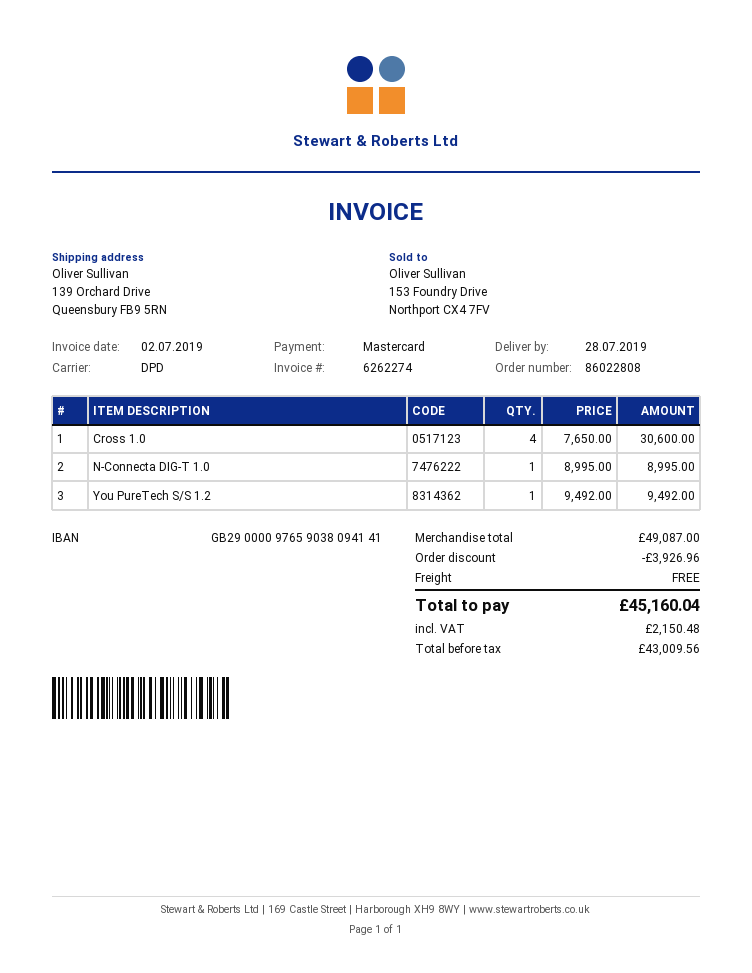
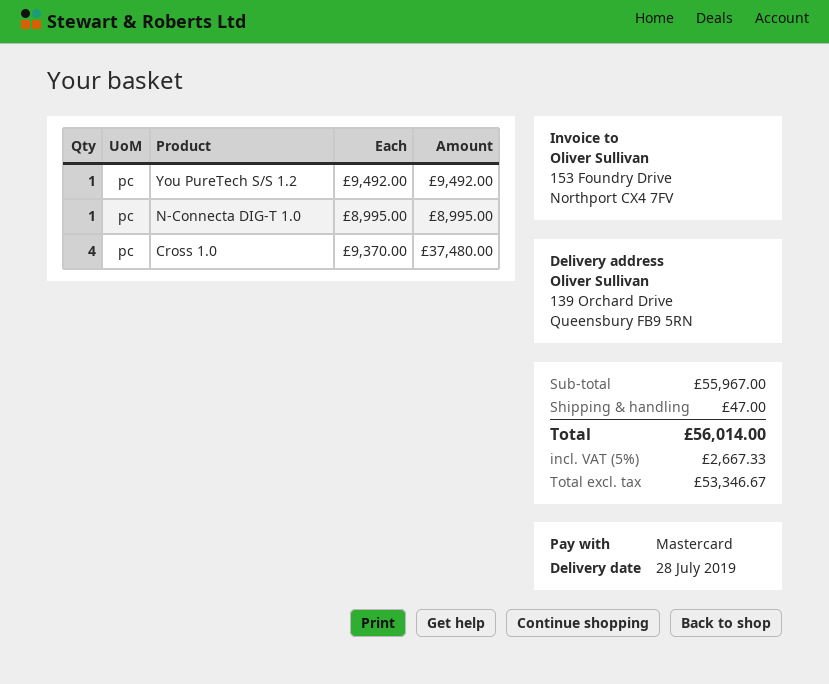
Cross 1.0: 4 x 7650.00 = 30600.00 -> 4 x 9370.00 = 37480.00
subtotal: 49087.00 -> 55967.00
discount: 3926.96 -> none
shipping: 0.00 -> 47.00
net: 43009.56 -> 53346.67
tax: 2150.48 -> 2667.33
total: 45160.04 -> 56014.00

